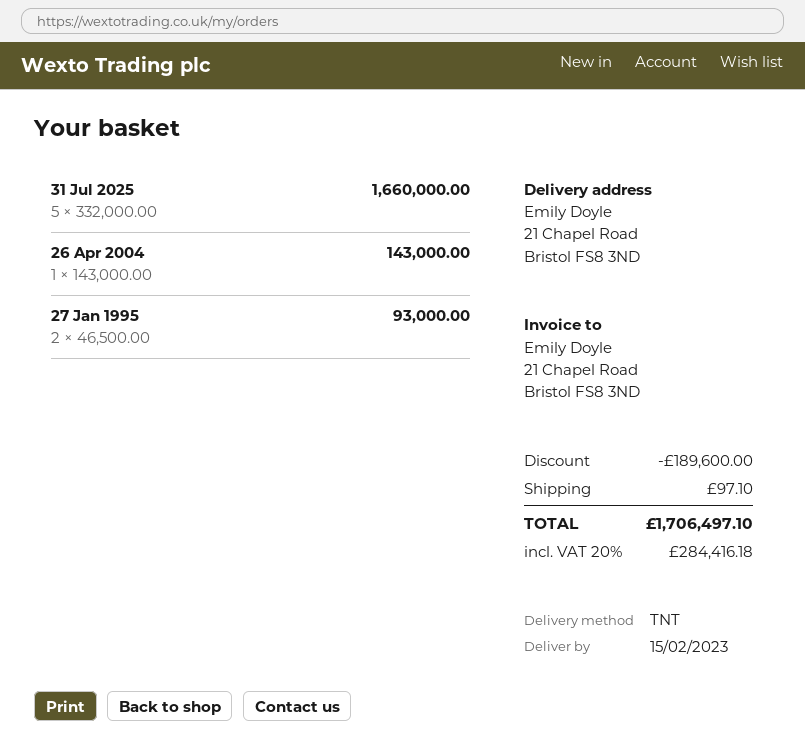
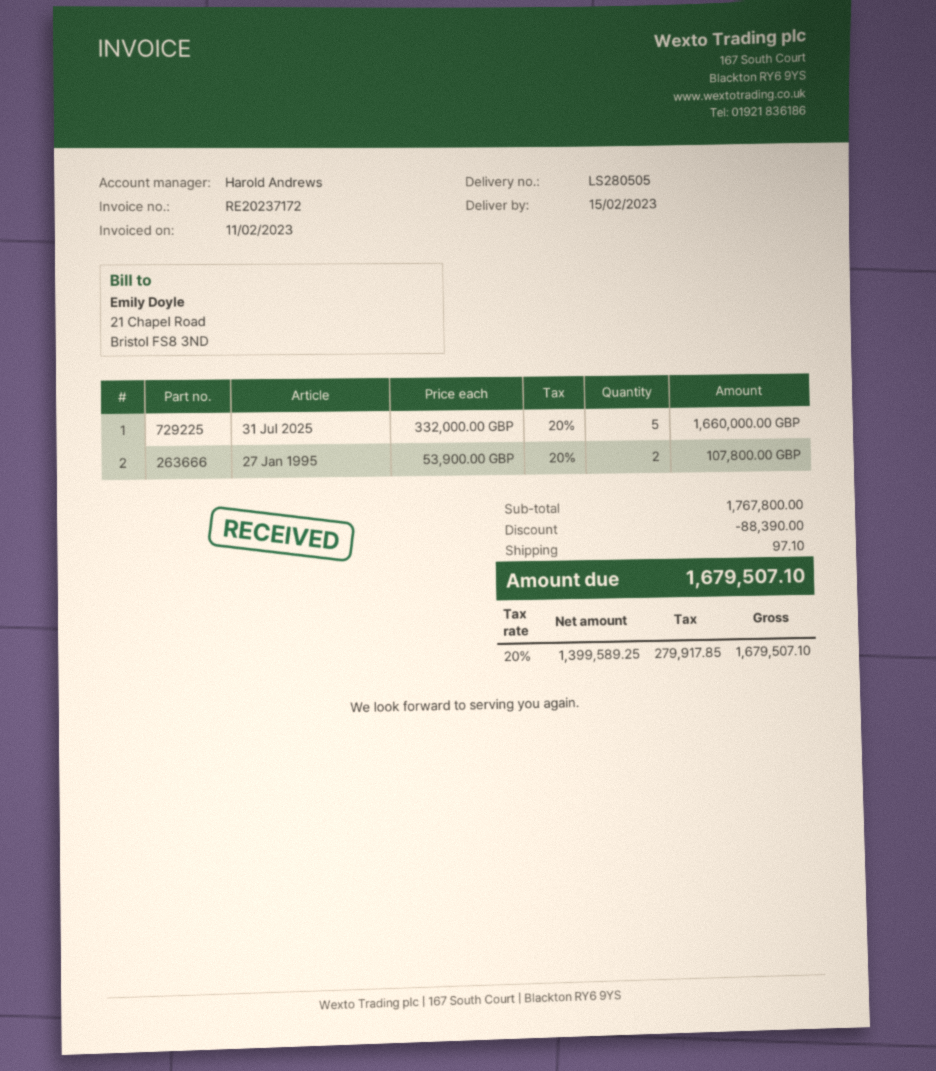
26 Apr 2004: 1 x 143000.00 = 143000.00 -> none
27 Jan 1995: 2 x 46500.00 = 93000.00 -> 2 x 53900.00 = 107800.00
discount: 189600.00 -> 88390.00
tax: 20% = 284416.18 -> 20% = 279917.85
total: 1706497.10 -> 1679507.10

